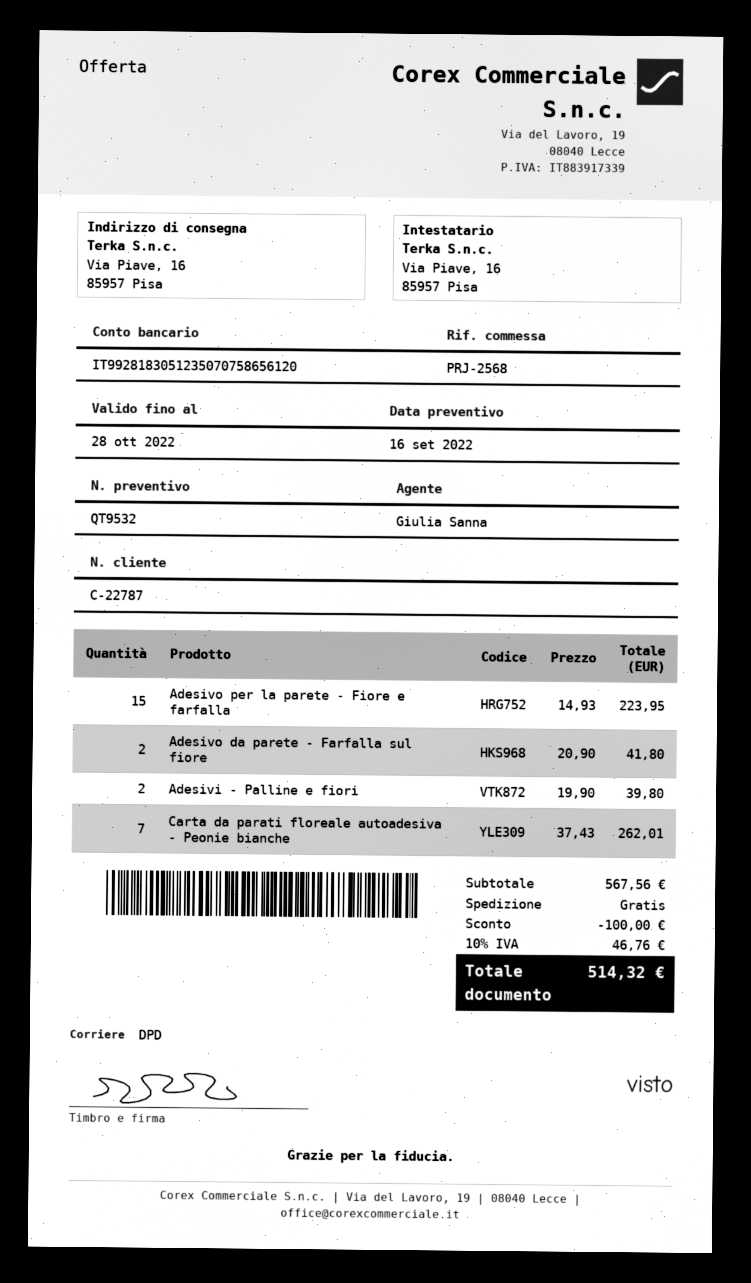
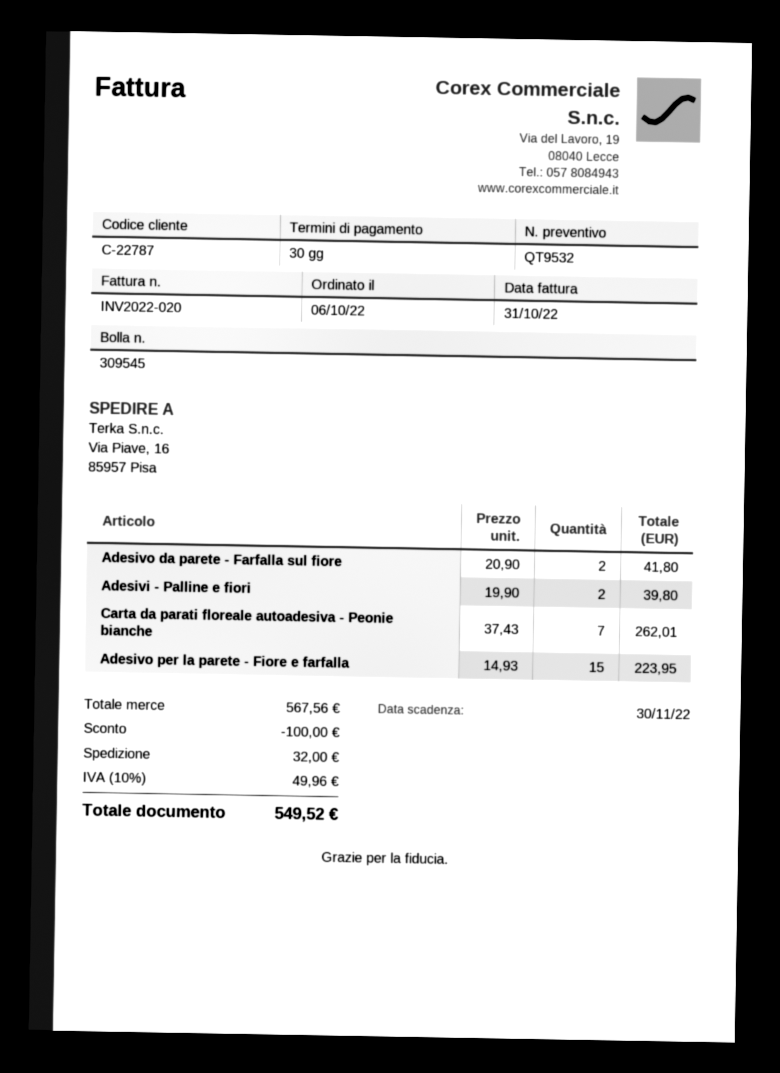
shipping: 0.00 -> 32.00
tax: 10% = 46.76 -> 10% = 49.96
total: 514.32 -> 549.52

